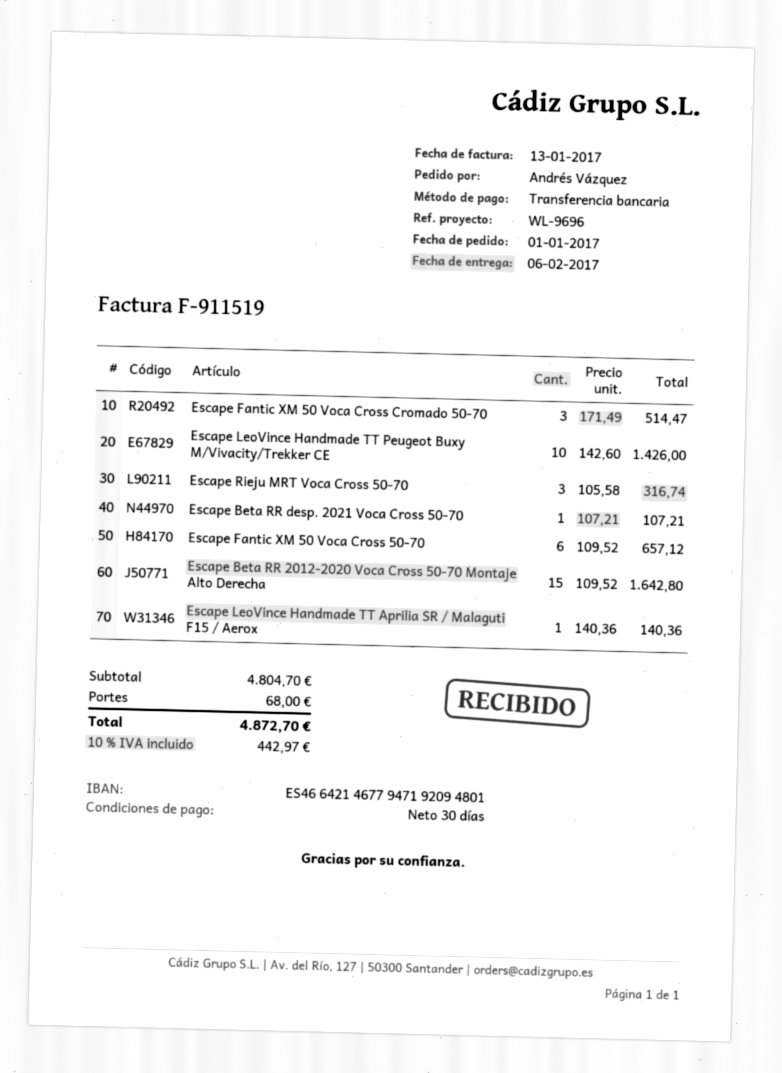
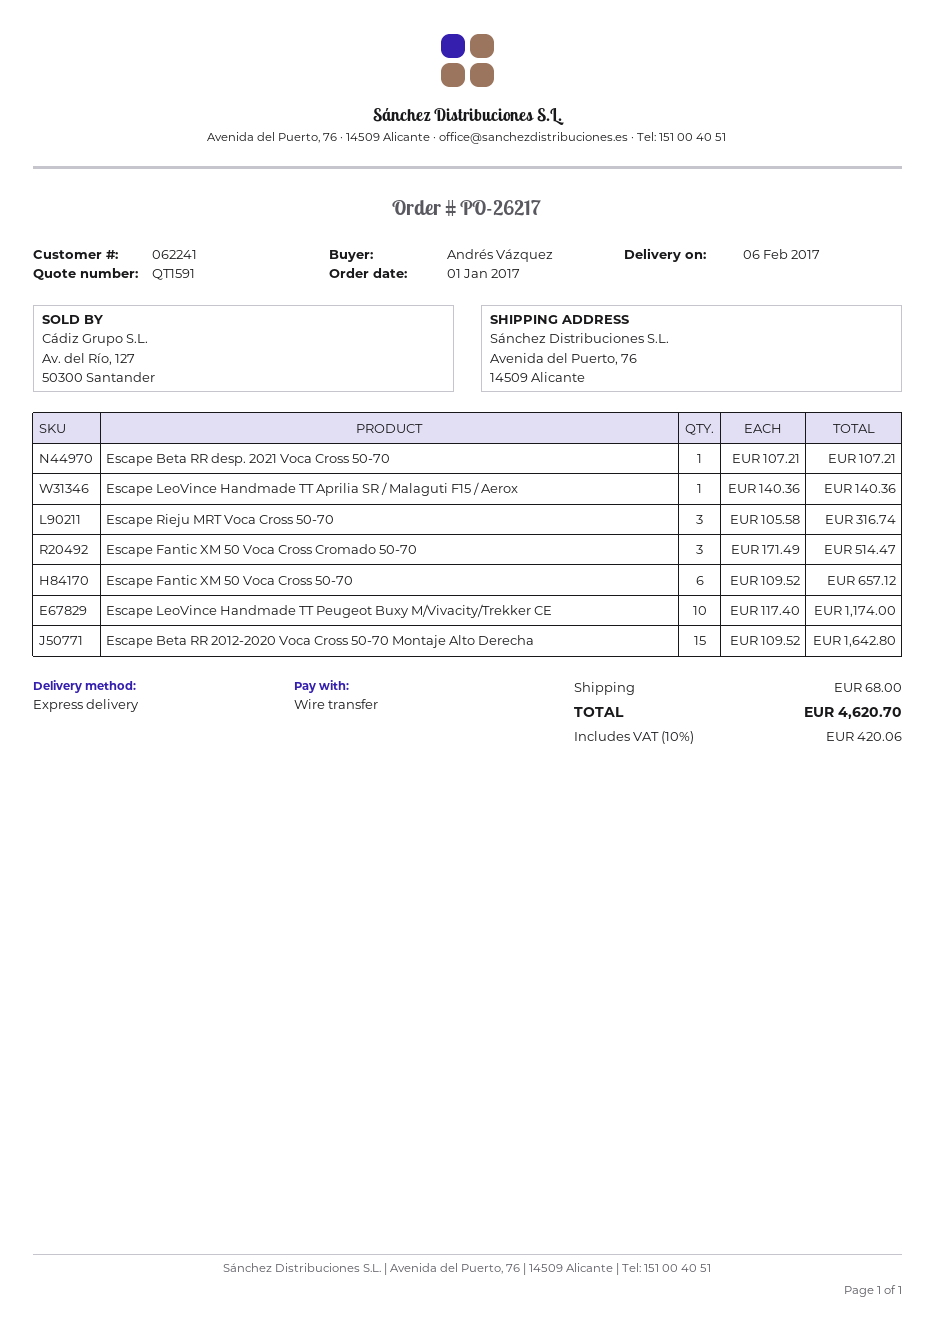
Escape LeoVince Handmade TT Peugeot Buxy M/Vivacity/Trekker CE: 10 x 142.60 = 1426.00 -> 10 x 117.40 = 1174.00
tax: 10% = 442.97 -> 10% = 420.06
total: 4872.70 -> 4620.70

